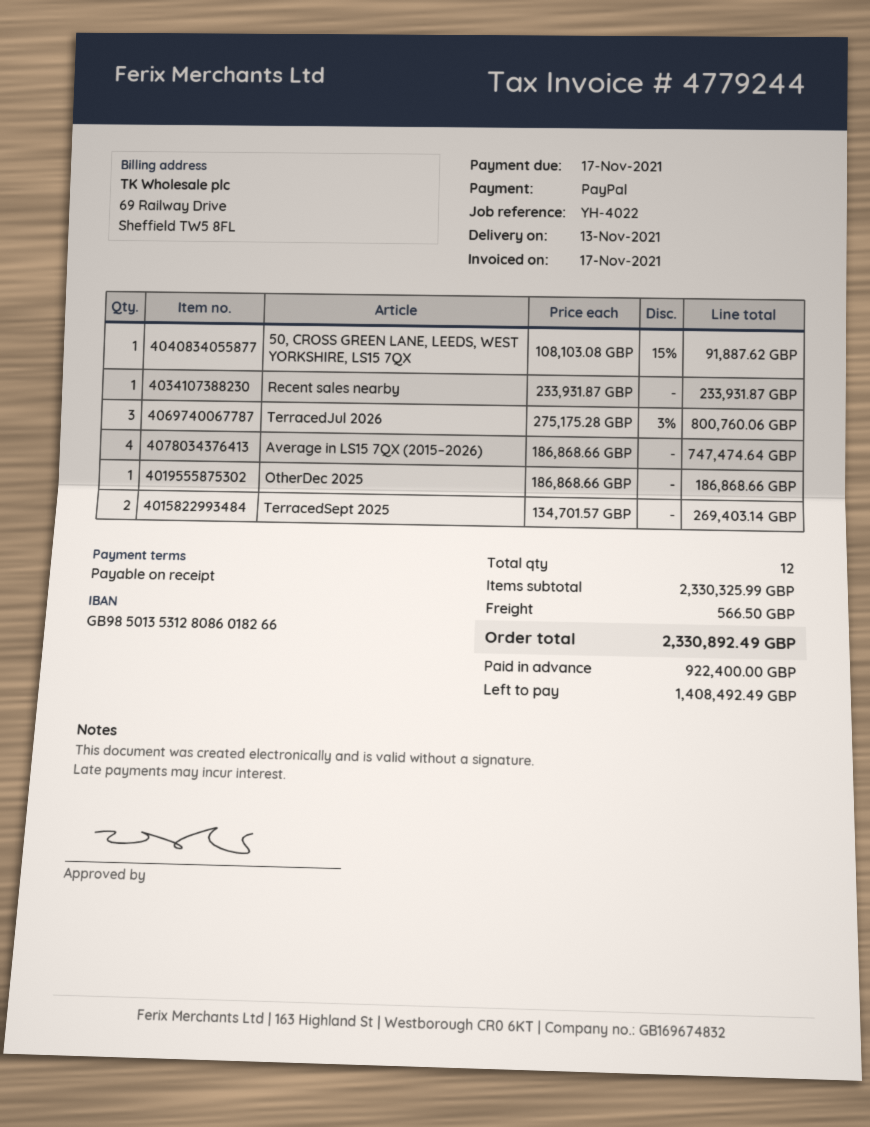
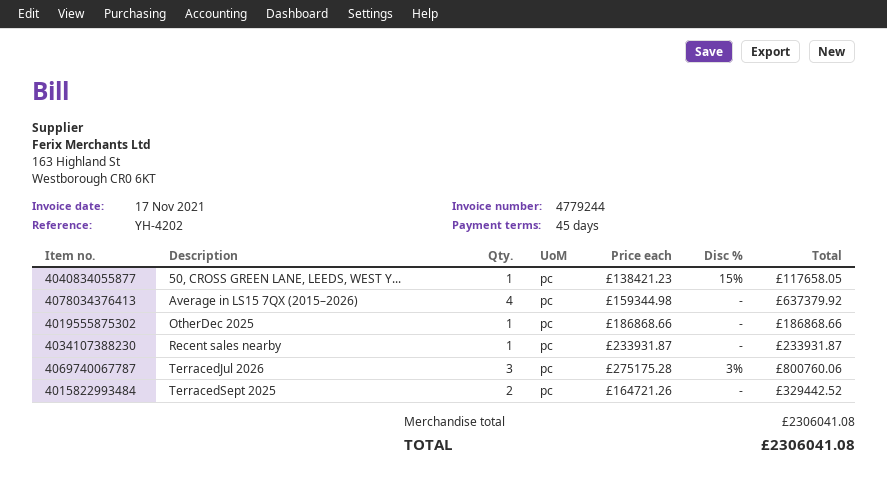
payment terms: on receipt -> 45 days
reference: YH-4022 -> YH-4202
50, CROSS GREEN LANE, LEEDS, WEST YORKSHIRE, LS15 7QX: 1 x 108103.08 - 15% = 91887.62 -> 1 x 138421.23 - 15% = 117658.05
Average in LS15 7QX (2015–2026): 4 x 186868.66 = 747474.64 -> 4 x 159344.98 = 637379.92
TerracedSept 2025: 2 x 134701.57 = 269403.14 -> 2 x 164721.26 = 329442.52
subtotal: 2330325.99 -> 2306041.08
shipping: 566.50 -> none
total: 2330892.49 -> 2306041.08

